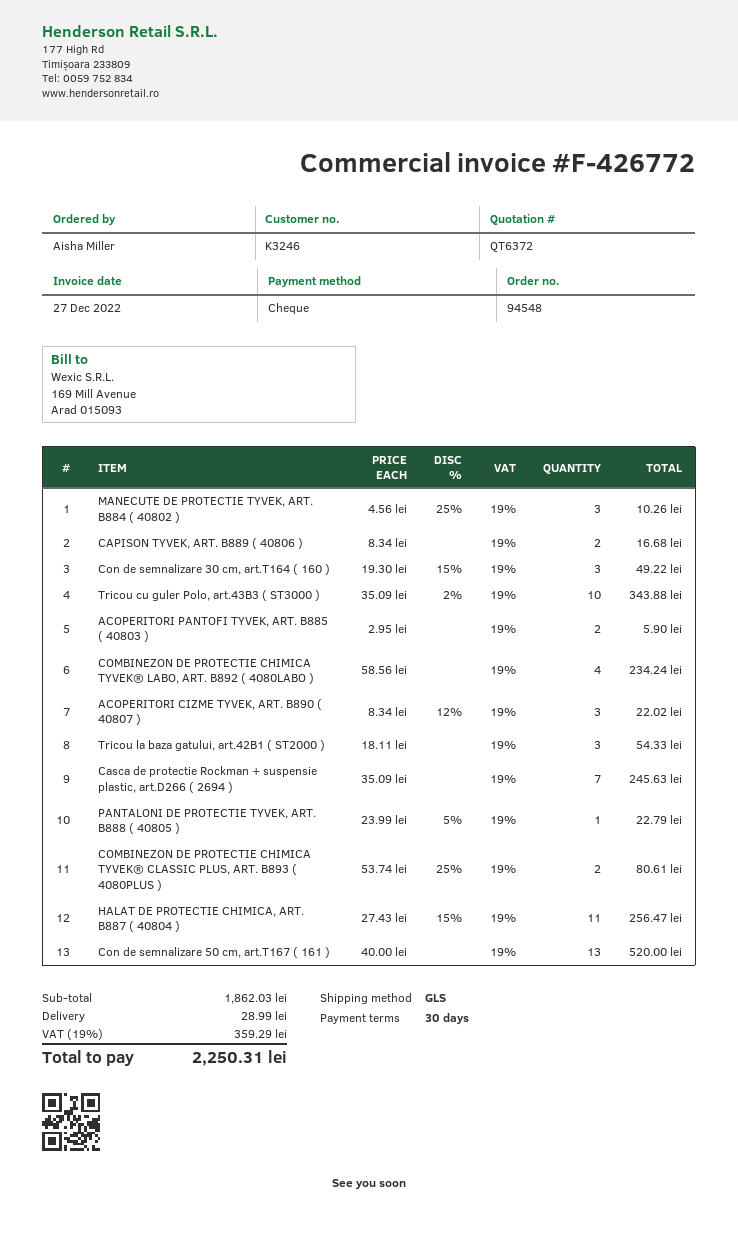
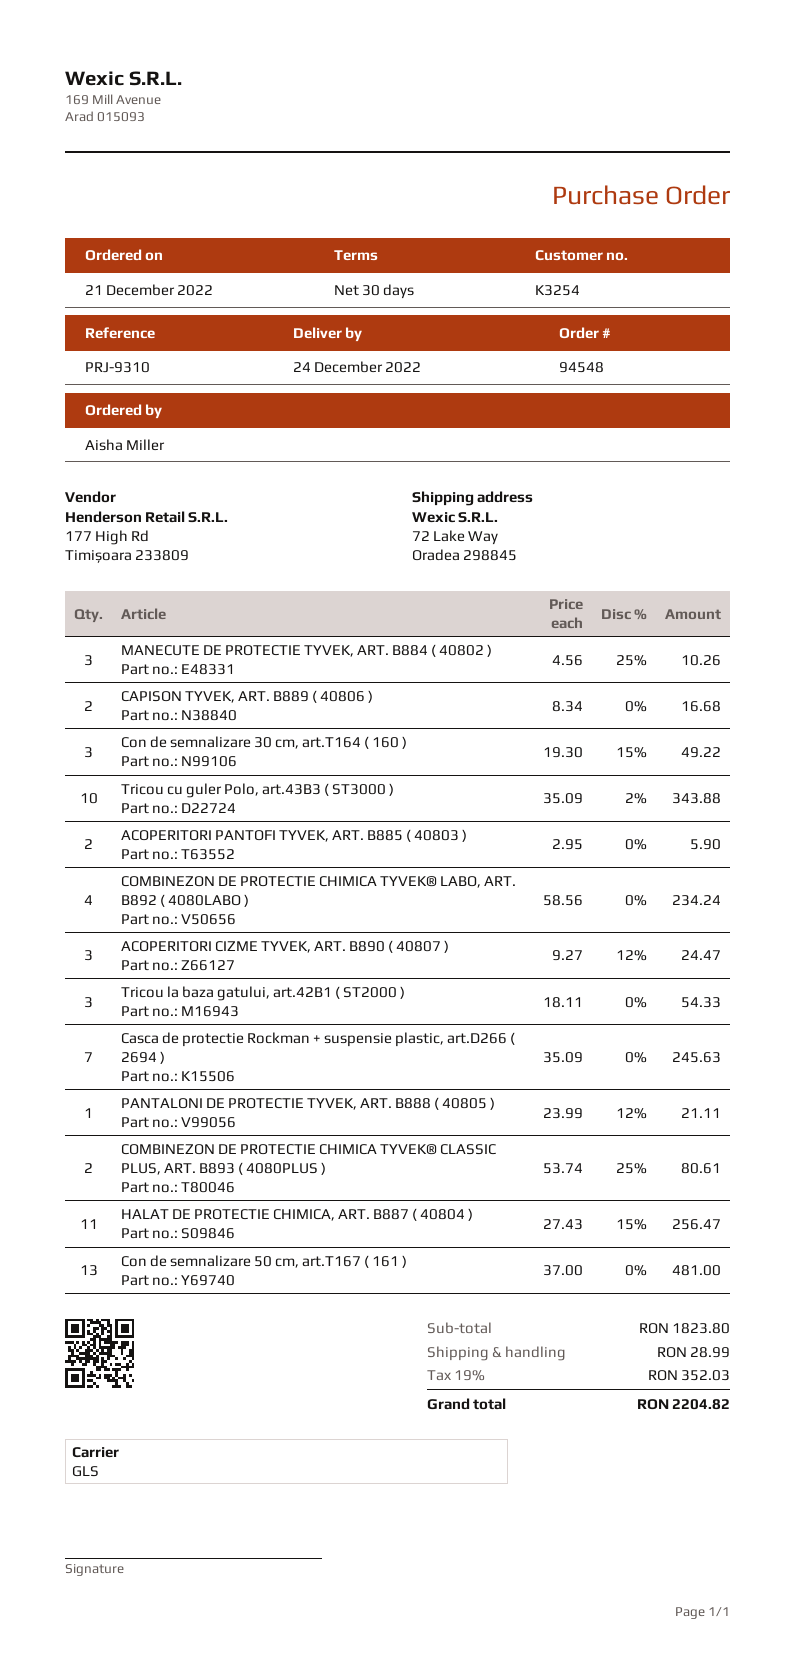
customer number: K3246 -> K3254
ACOPERITORI CIZME TYVEK, ART. B890 ( 40807 ): 3 x 8.34 - 12% = 22.02 -> 3 x 9.27 - 12% = 24.47
PANTALONI DE PROTECTIE TYVEK, ART. B888 ( 40805 ): 1 x 23.99 - 5% = 22.79 -> 1 x 23.99 - 12% = 21.11
Con de semnalizare 50 cm, art.T167 ( 161 ): 13 x 40.00 = 520.00 -> 13 x 37.00 = 481.00
subtotal: 1862.03 -> 1823.80
tax: 19% = 359.29 -> 19% = 352.03
total: 2250.31 -> 2204.82

